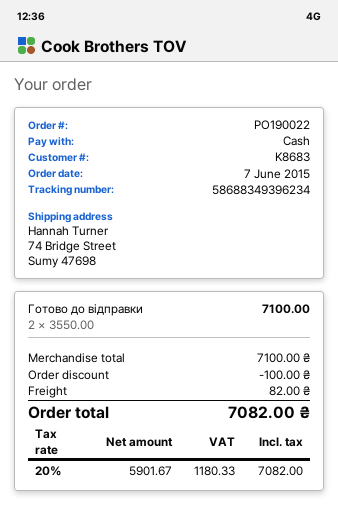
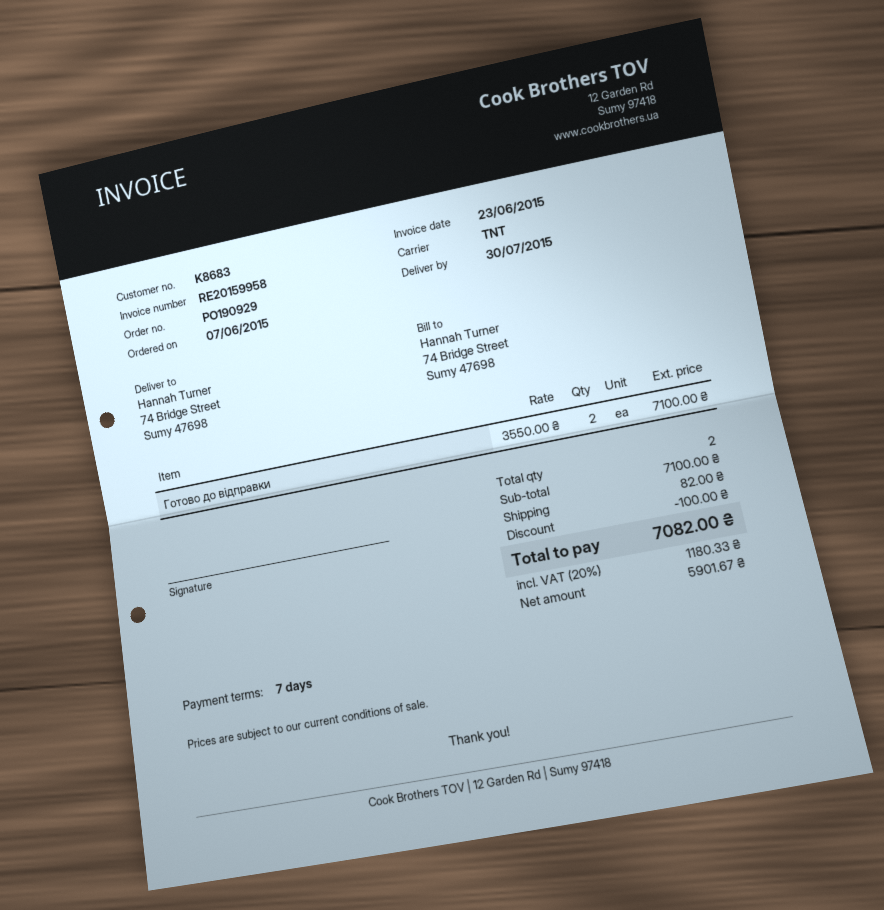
order number: PO190022 -> PO190929

